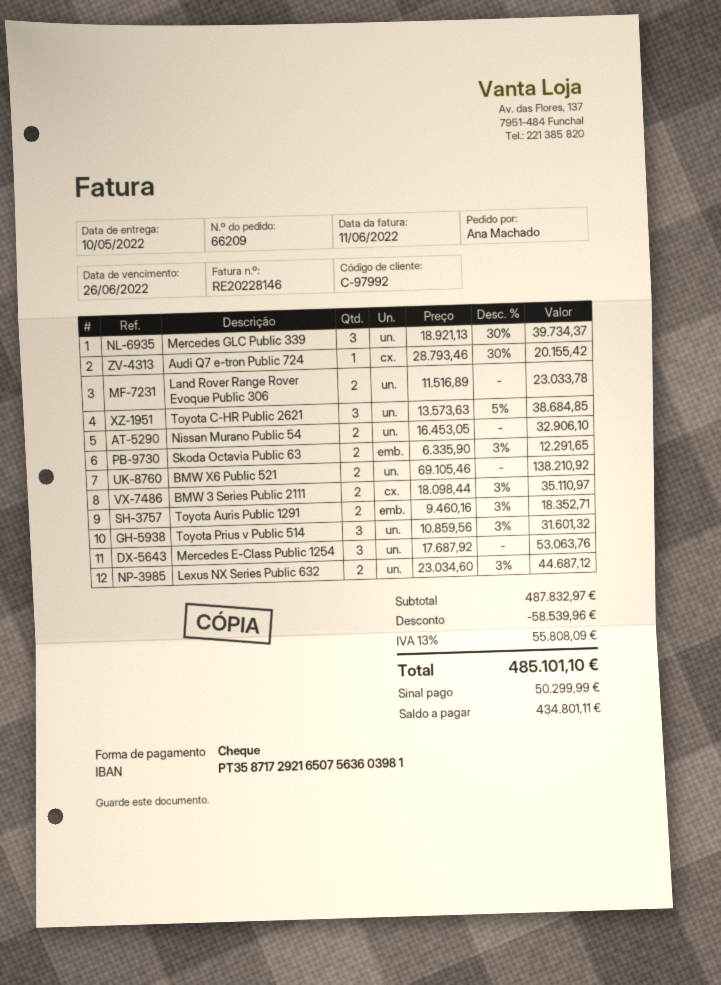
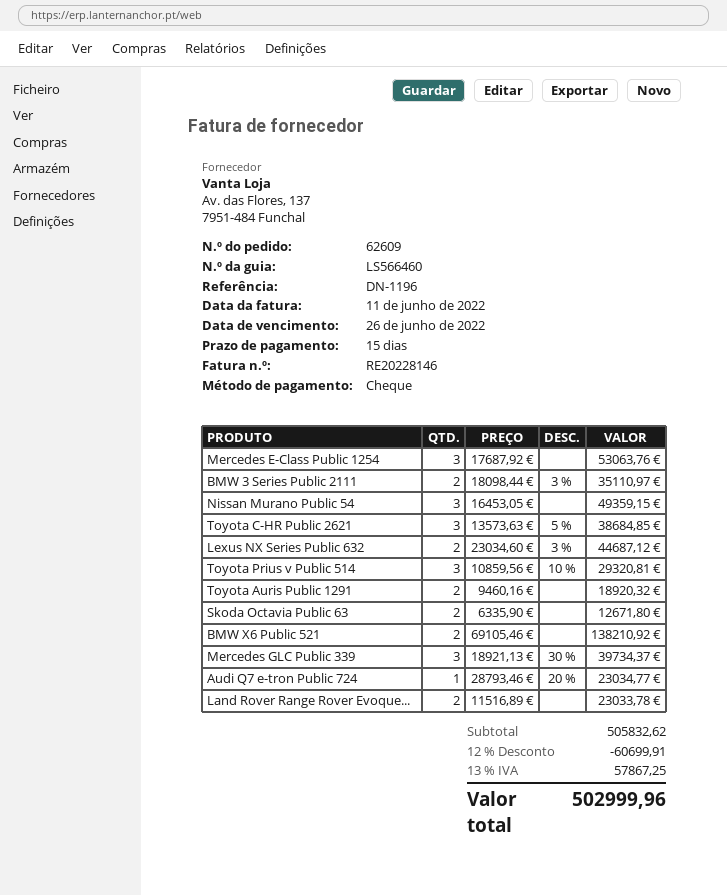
order number: 66209 -> 62609
Audi Q7 e-tron Public 724: 1 x 28793.46 - 30% = 20155.42 -> 1 x 28793.46 - 20% = 23034.77
Nissan Murano Public 54: 2 x 16453.05 = 32906.10 -> 3 x 16453.05 = 49359.15
Skoda Octavia Public 63: 2 x 6335.90 - 3% = 12291.65 -> 2 x 6335.90 = 12671.80
Toyota Auris Public 1291: 2 x 9460.16 - 3% = 18352.71 -> 2 x 9460.16 = 18920.32
Toyota Prius v Public 514: 3 x 10859.56 - 3% = 31601.32 -> 3 x 10859.56 - 10% = 29320.81
subtotal: 487832.97 -> 505832.62
discount: 58539.96 -> 60699.91
tax: 13% = 55808.09 -> 13% = 57867.25
total: 485101.10 -> 502999.96

